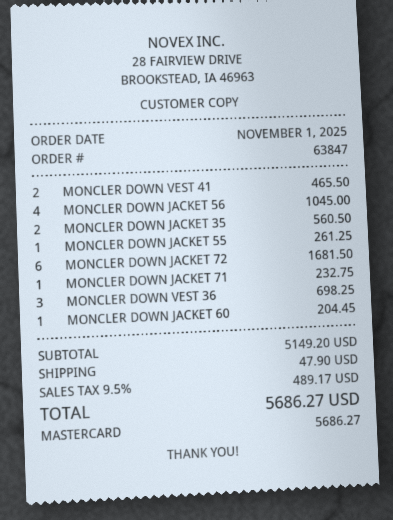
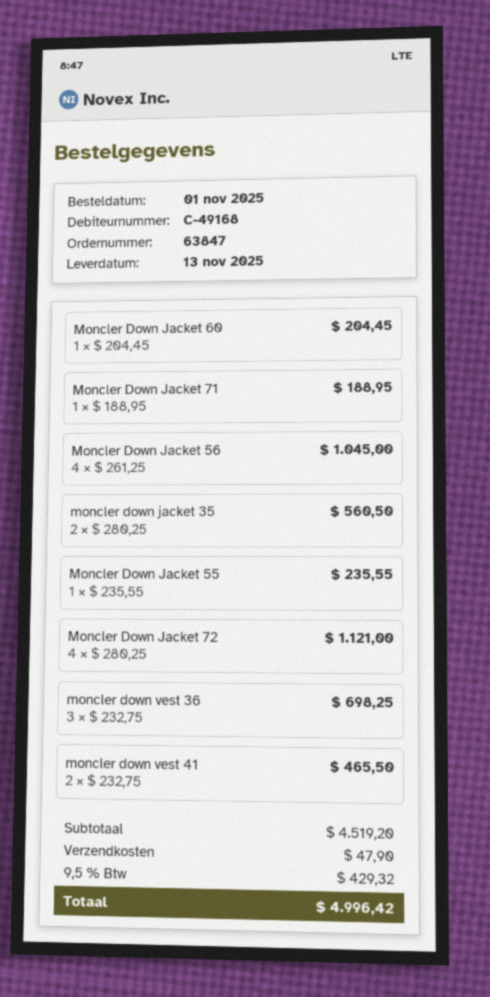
MONCLER DOWN JACKET 55: 1 for 261.25 -> 1 for 235.55
MONCLER DOWN JACKET 72: 6 for 1681.50 -> 4 for 1121.00
MONCLER DOWN JACKET 71: 1 for 232.75 -> 1 for 188.95
subtotal: 5149.20 -> 4519.20
tax: 9.5% = 489.17 -> 9.5% = 429.32
total: 5686.27 -> 4996.42

